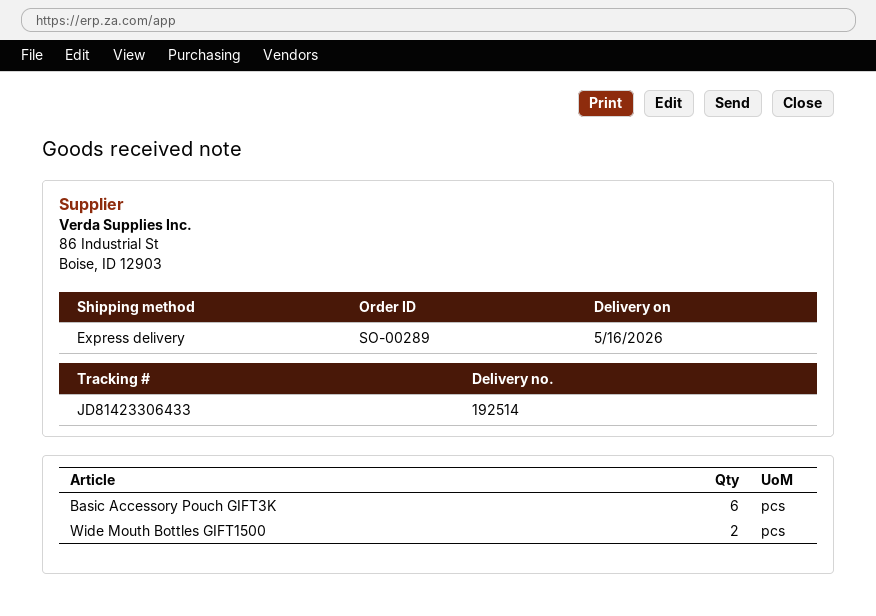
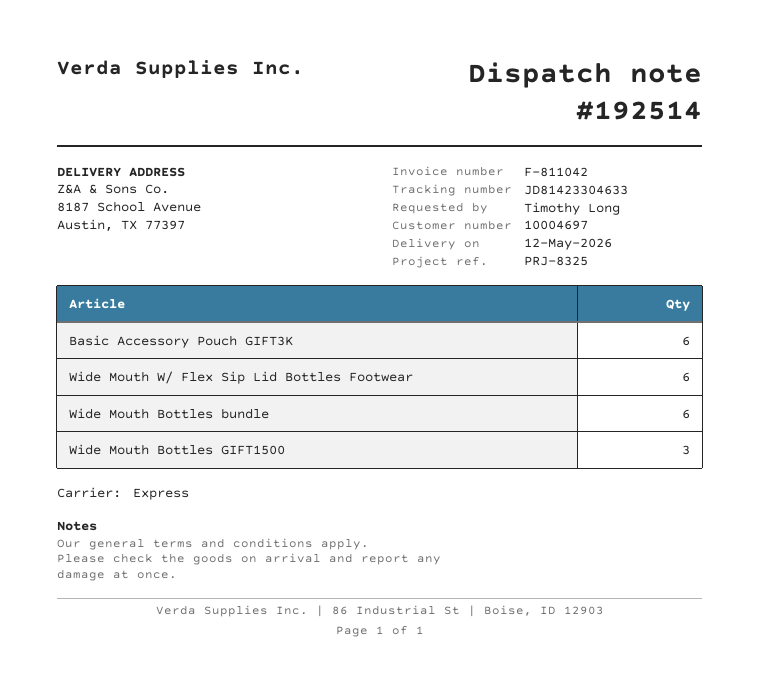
delivery date: 2026-05-16 -> 2026-05-12
tracking number: JD81423306433 -> JD81423304633
Wide Mouth Bottles GIFT1500: 2 -> 3
Wide Mouth W/ Flex Sip Lid Bottles Footwear: none -> 6
Wide Mouth Bottles bundle: none -> 6

